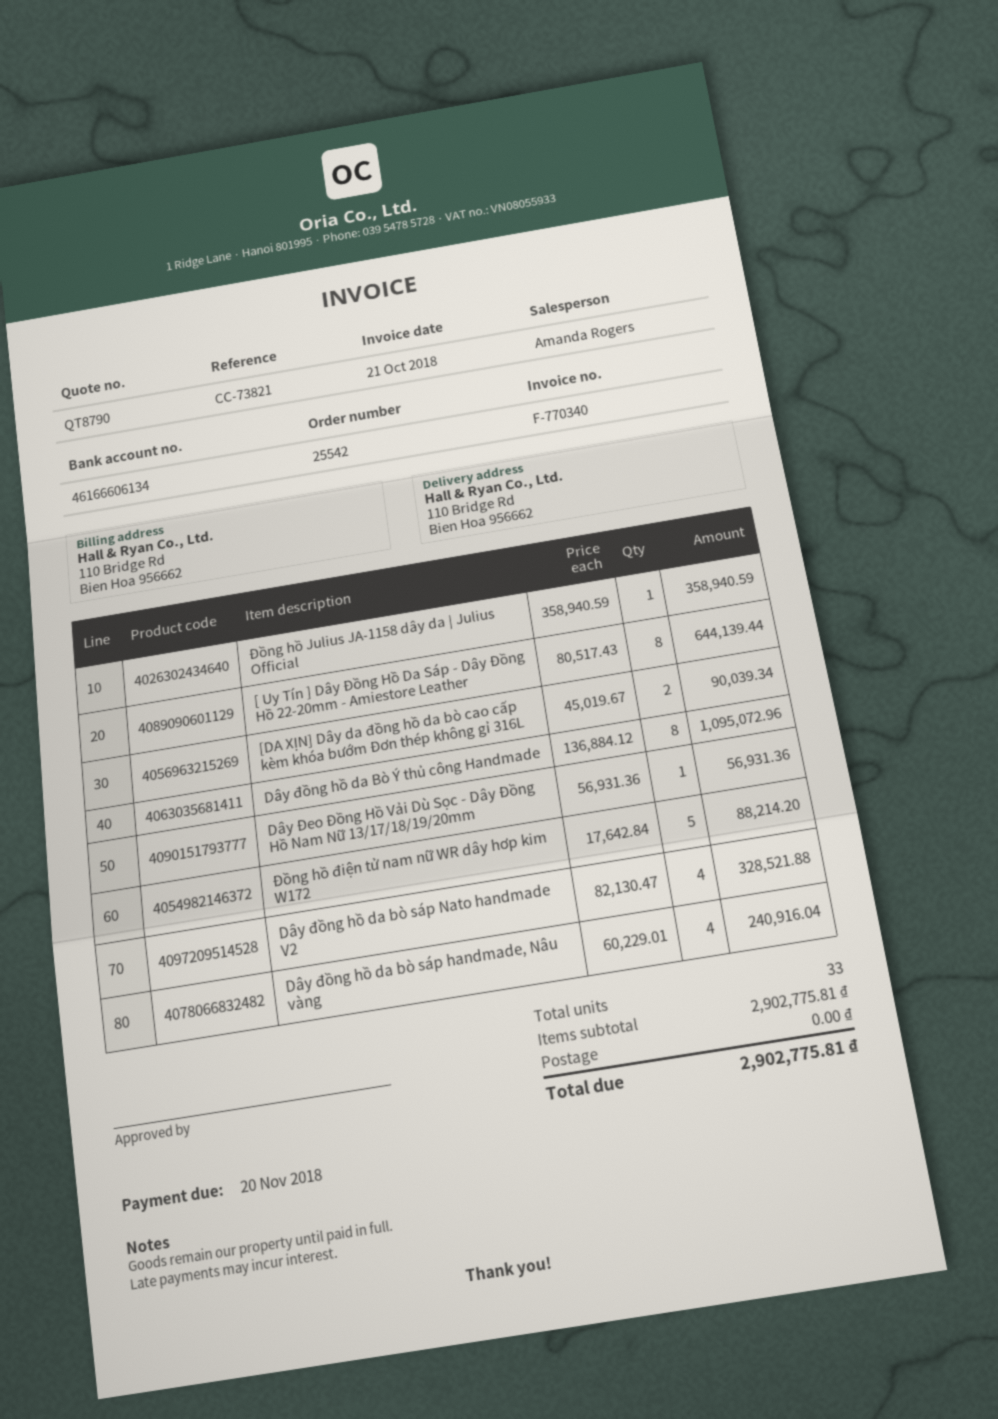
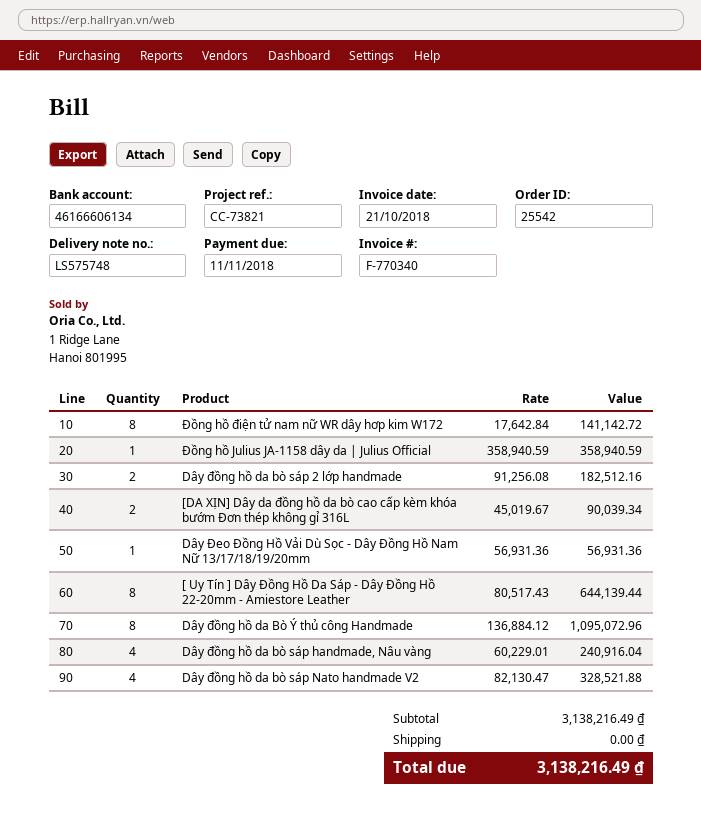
due date: 2018-11-20 -> 2018-11-11
Đồng hồ điện tử nam nữ WR dây hơp kim W172: 5 x 17642.84 = 88214.20 -> 8 x 17642.84 = 141142.72
Dây đồng hồ da bò sáp 2 lớp handmade: none -> 2 x 91256.08 = 182512.16
subtotal: 2902775.81 -> 3138216.49
total: 2902775.81 -> 3138216.49

